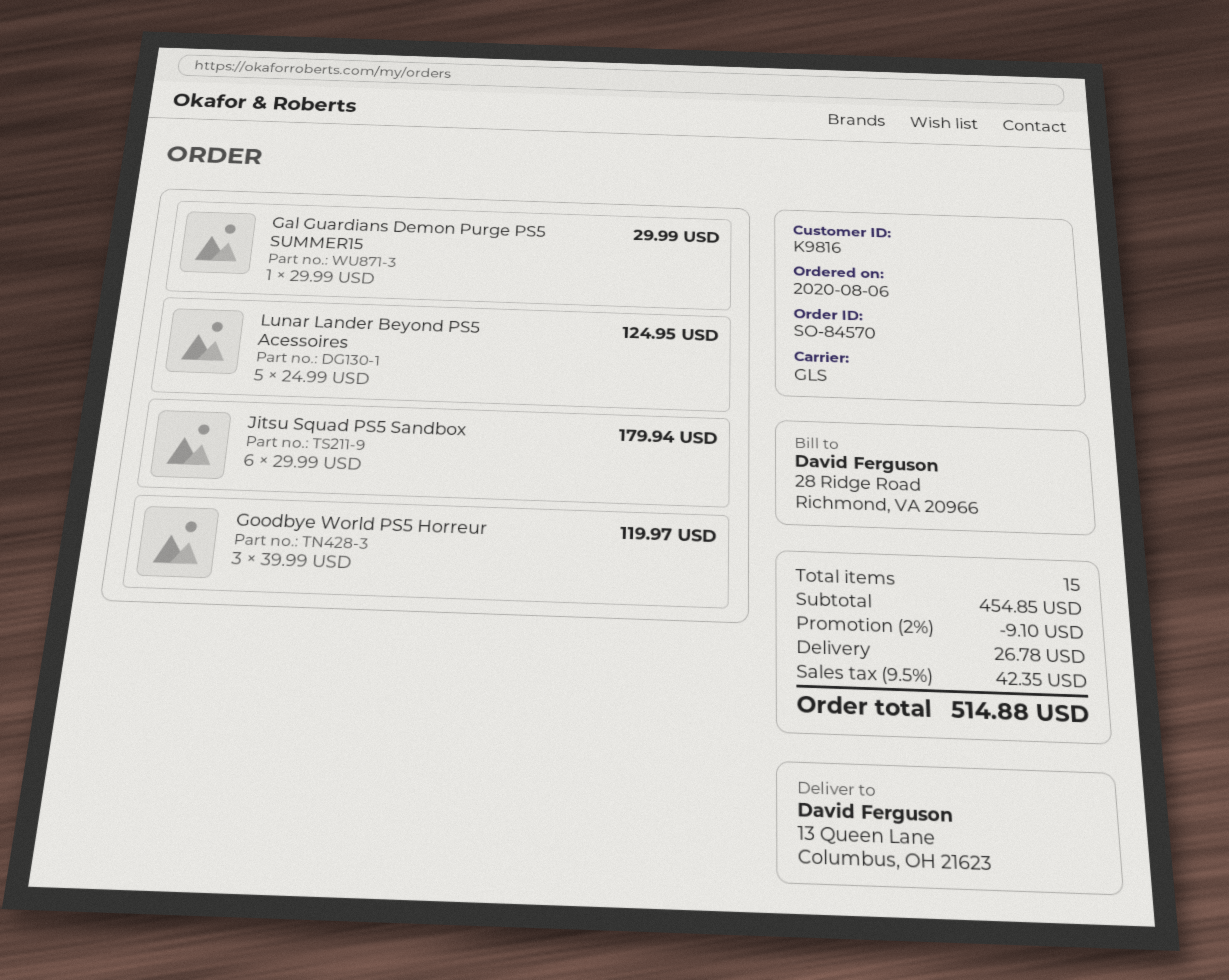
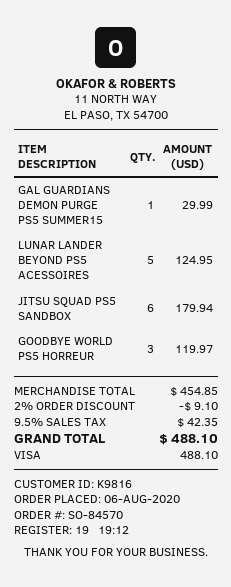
shipping: 26.78 -> none
total: 514.88 -> 488.10

